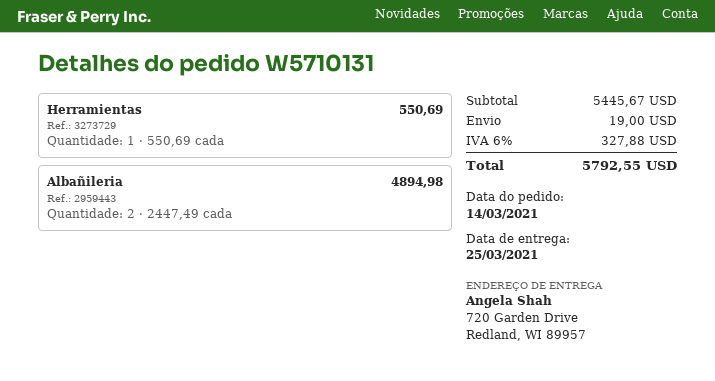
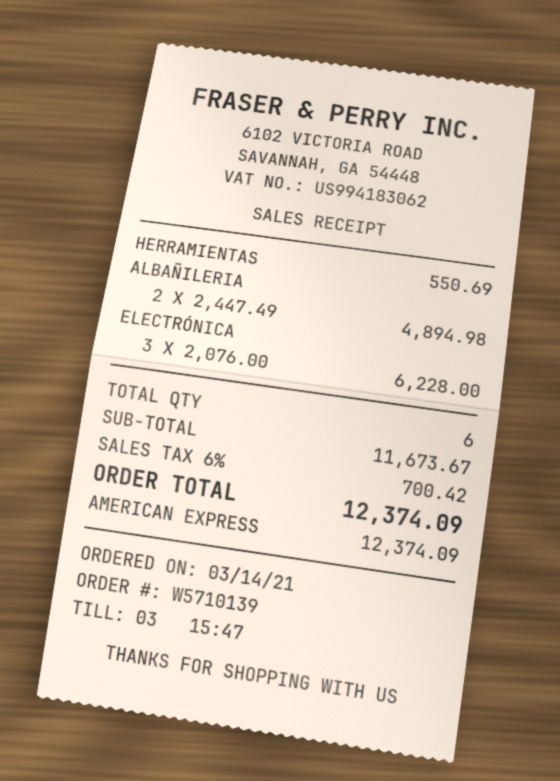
order number: W5710131 -> W5710139
ELECTRÓNICA: none -> 3 x 2076.00 = 6228.00
subtotal: 5445.67 -> 11673.67
shipping: 19.00 -> none
tax: 6% = 327.88 -> 6% = 700.42
total: 5792.55 -> 12374.09

